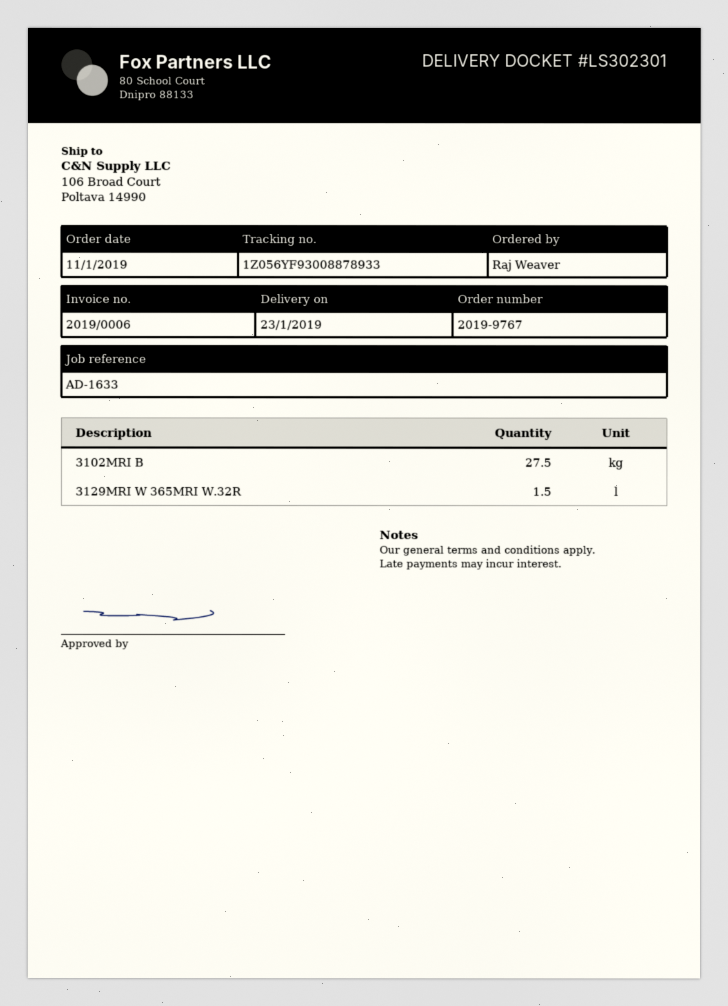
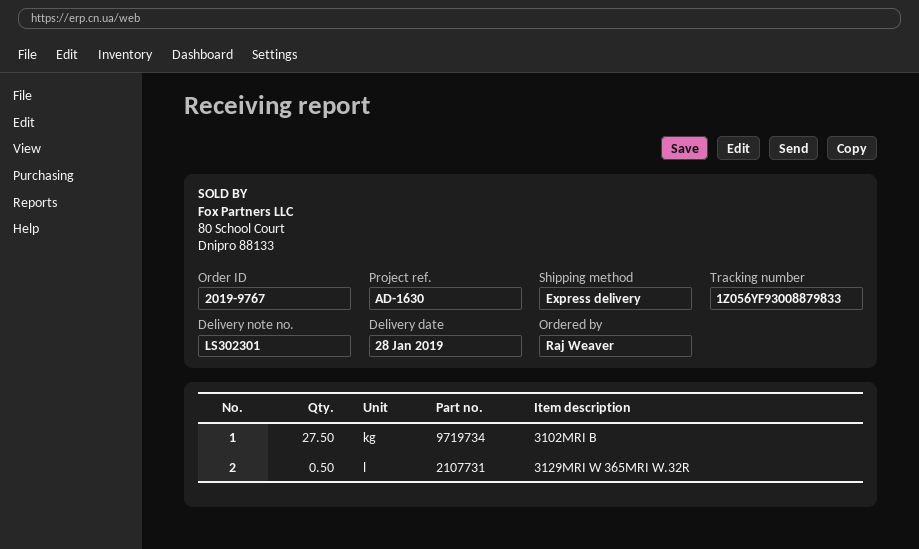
delivery date: 2019-01-23 -> 2019-01-28
reference: AD-1633 -> AD-1630
tracking number: 1Z056YF93008878933 -> 1Z056YF93008879833
3129MRI W 365MRI W.32R: 1.5 -> 0.5

